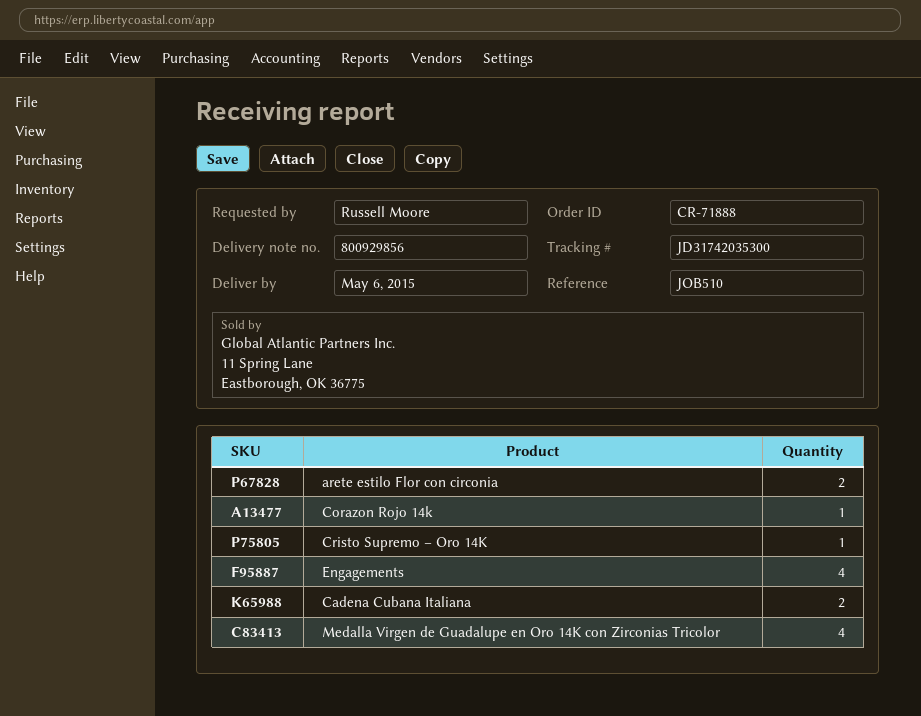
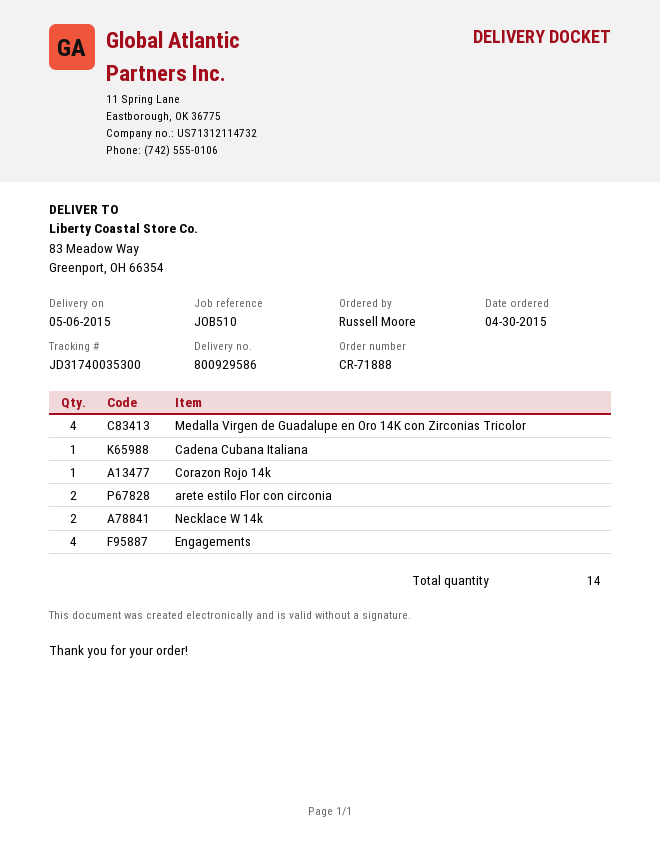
delivery note number: 800929856 -> 800929586
tracking number: JD31742035300 -> JD31740035300
Cristo Supremo – Oro 14K: 1 -> none
Cadena Cubana Italiana: 2 -> 1
Necklace W 14k: none -> 2

